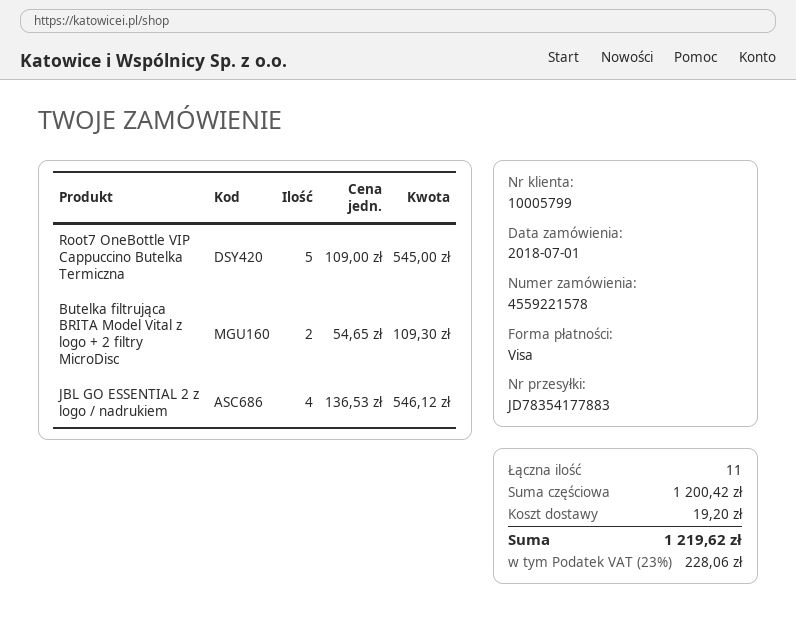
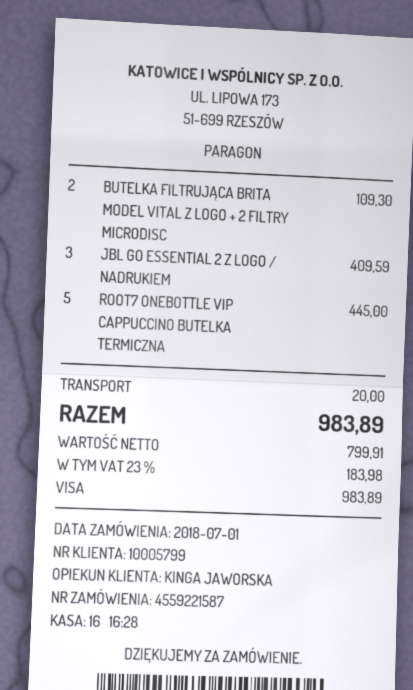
order number: 4559221578 -> 4559221587
Root7 OneBottle VIP Cappuccino Butelka Termiczna: 5 for 545.00 -> 5 for 445.00
JBL GO ESSENTIAL 2 z logo / nadrukiem: 4 for 546.12 -> 3 for 409.59
shipping: 19.20 -> 20.00
tax: 23% = 228.06 -> 23% = 183.98
total: 1219.62 -> 983.89

